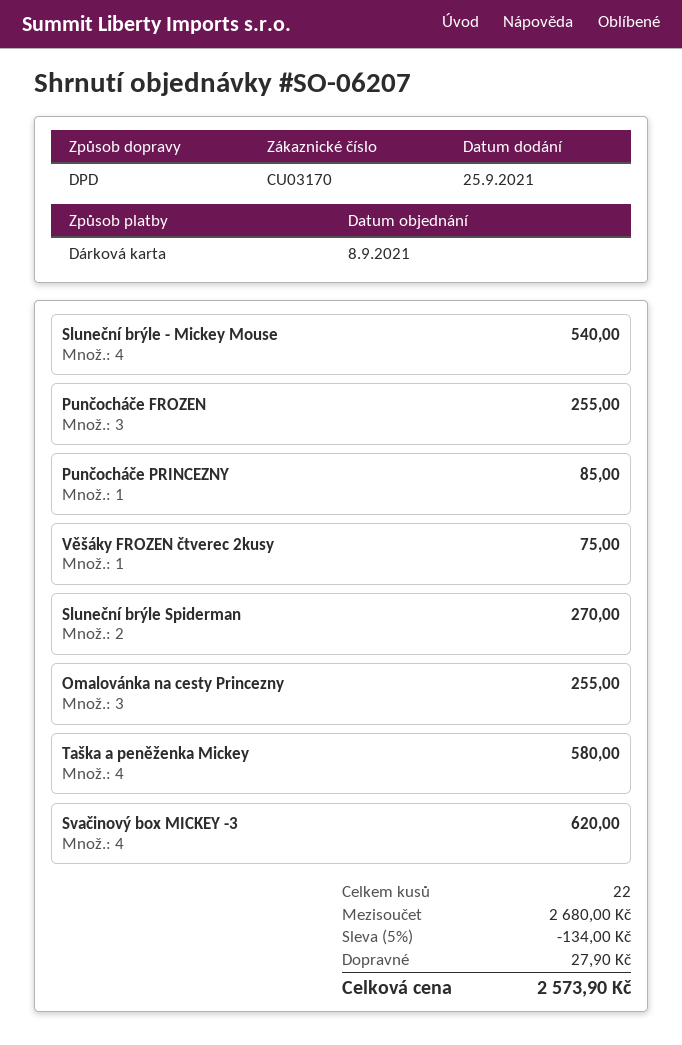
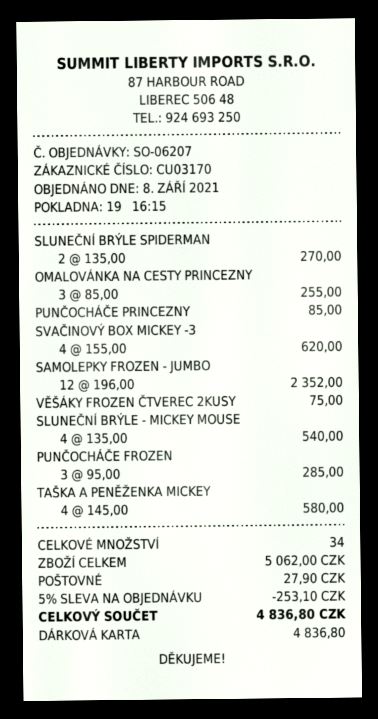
Punčocháče FROZEN: 3 for 255.00 -> 3 for 285.00
SAMOLEPKY FROZEN - JUMBO: none -> 12 for 2352.00
total quantity: 22 -> 34
subtotal: 2680.00 -> 5062.00
discount: 5% = 134.00 -> 5% = 253.10
total: 2573.90 -> 4836.80

